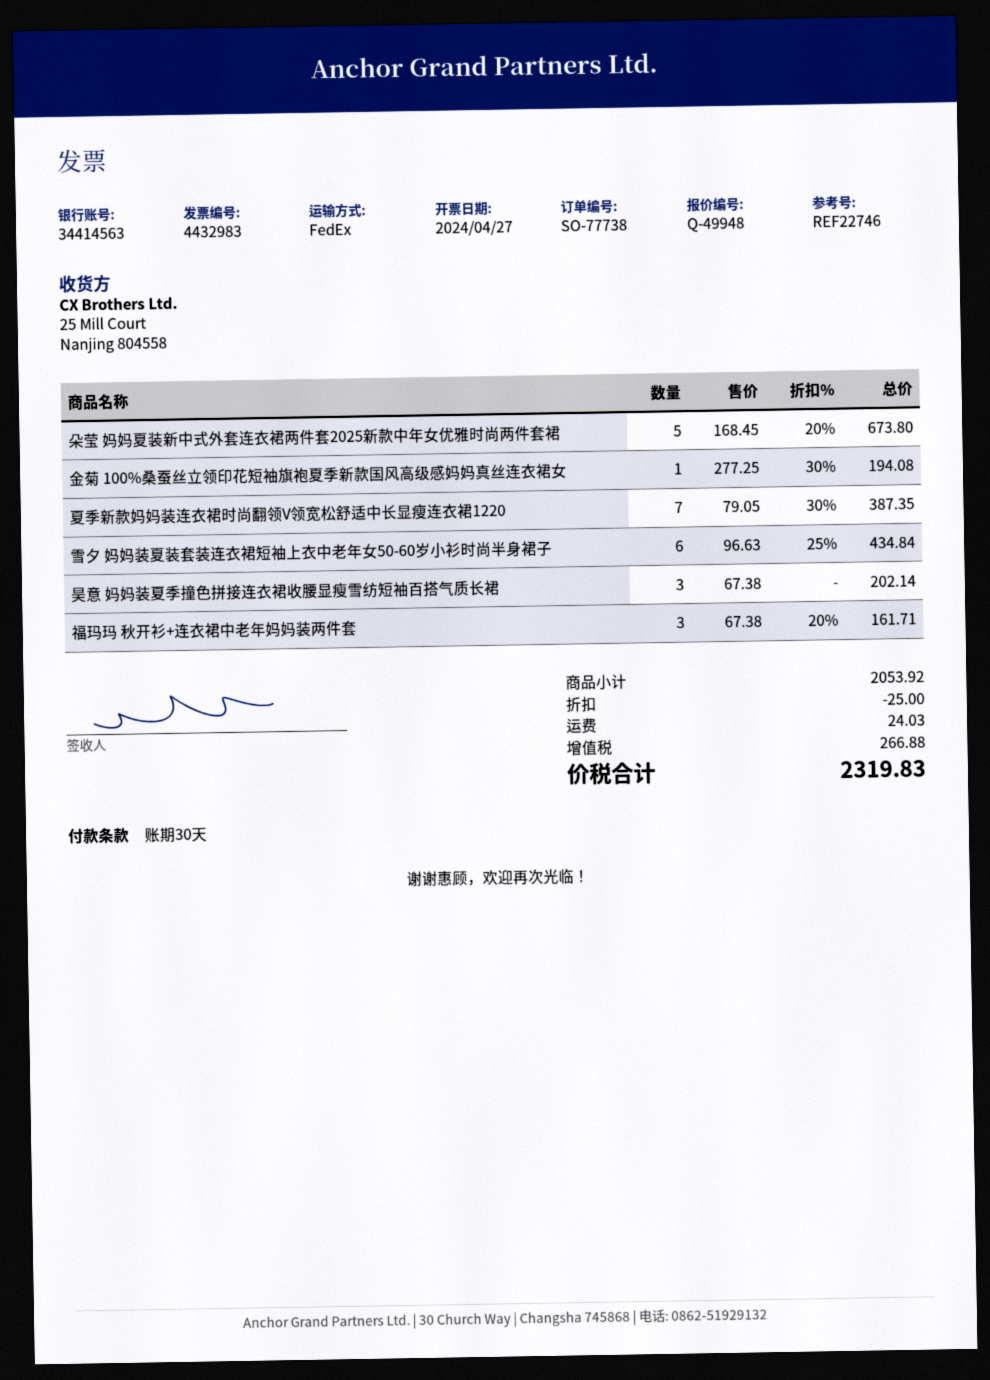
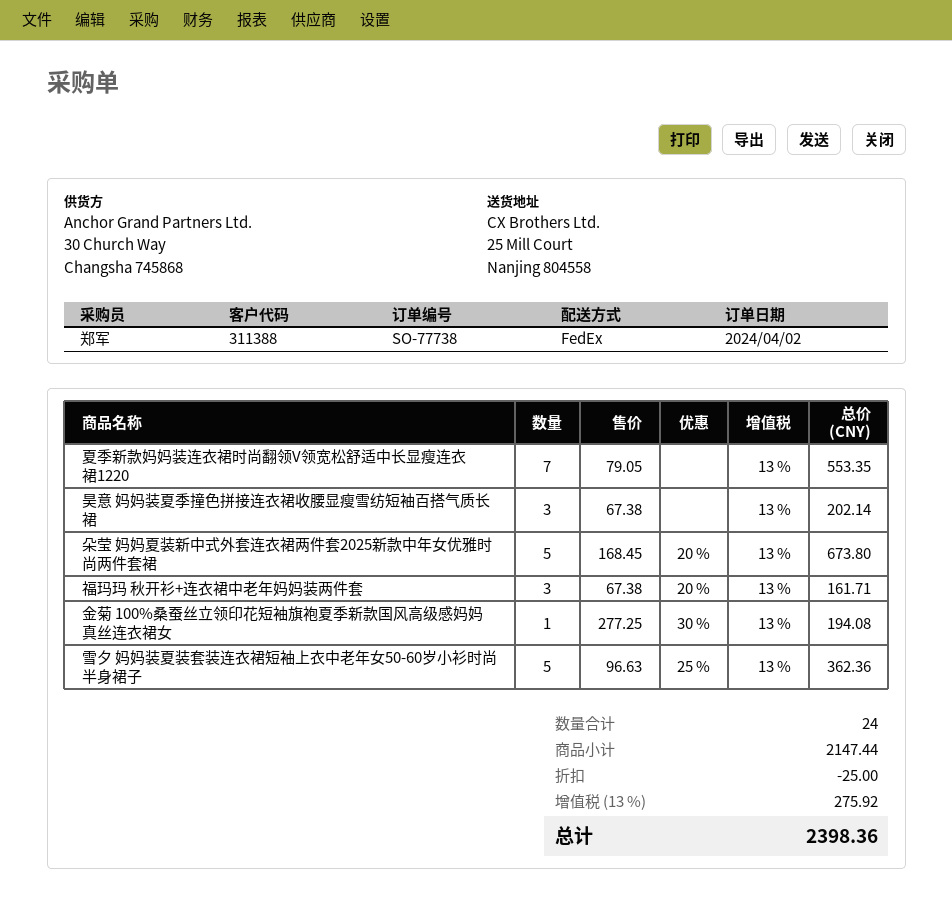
夏季新款妈妈装连衣裙时尚翻领V领宽松舒适中长显瘦连衣裙1220: 7 x 79.05 - 30% = 387.35 -> 7 x 79.05 = 553.35
雪夕 妈妈装夏装套装连衣裙短袖上衣中老年女50-60岁小衫时尚半身裙子: 6 x 96.63 - 25% = 434.84 -> 5 x 96.63 - 25% = 362.36
subtotal: 2053.92 -> 2147.44
shipping: 24.03 -> none
tax: 266.88 -> 275.92
total: 2319.83 -> 2398.36

